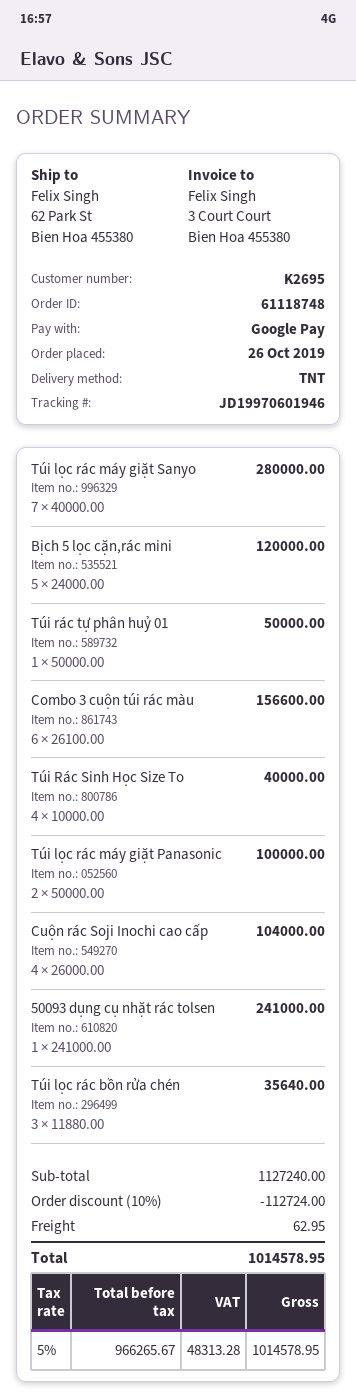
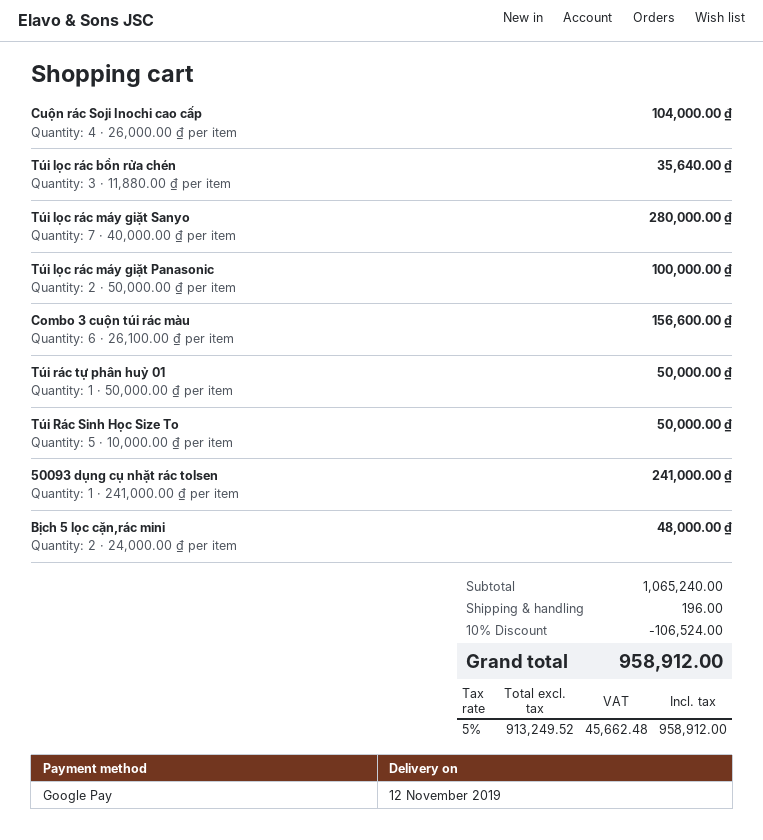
Bịch 5 lọc cặn,rác mini: 5 x 24000.00 = 120000.00 -> 2 x 24000.00 = 48000.00
Túi Rác Sinh Học Size To: 4 x 10000.00 = 40000.00 -> 5 x 10000.00 = 50000.00
subtotal: 1127240.00 -> 1065240.00
discount: 10% = 112724.00 -> 10% = 106524.00
shipping: 62.95 -> 196.00
net: 966265.67 -> 913249.52
tax: 5% = 48313.28 -> 5% = 45662.48
total: 1014578.95 -> 958912.00

